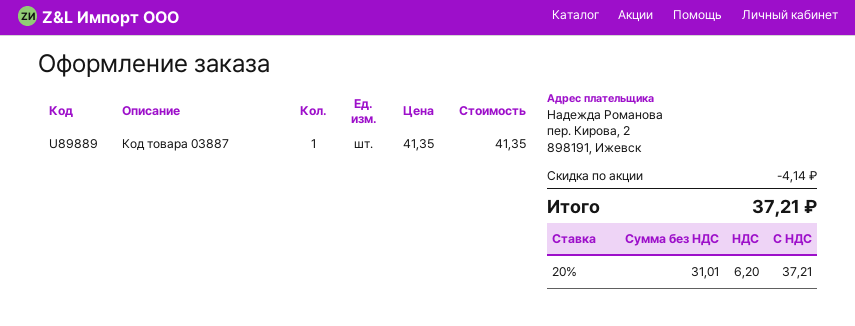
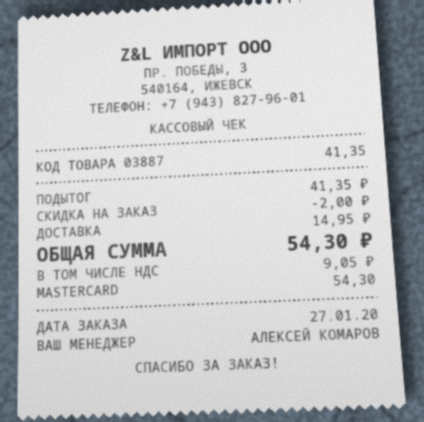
discount: 4.14 -> 2.00
shipping: none -> 14.95
tax: 6.20 -> 9.05
total: 37.21 -> 54.30

